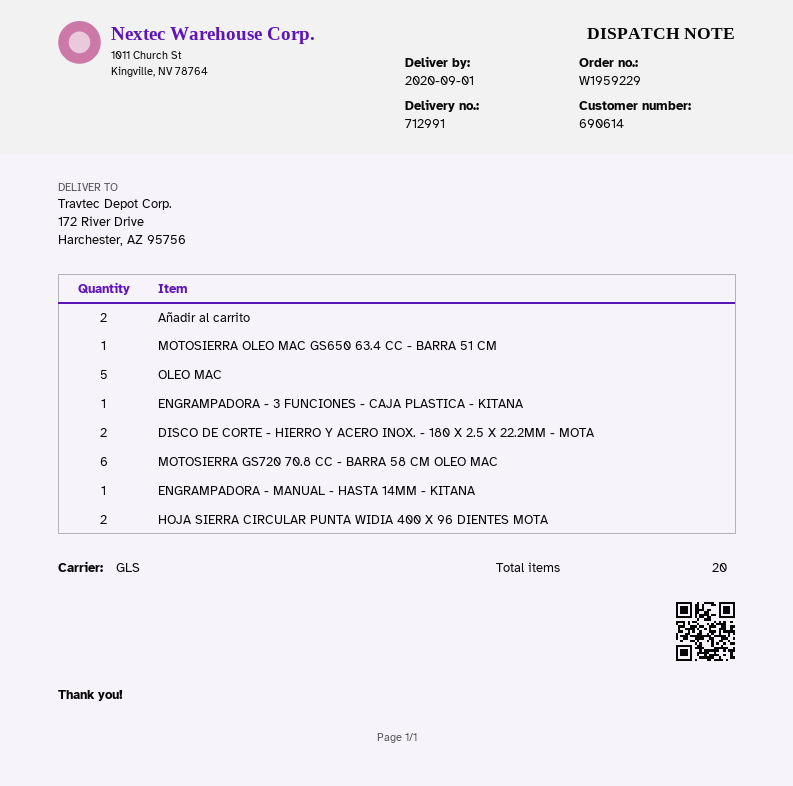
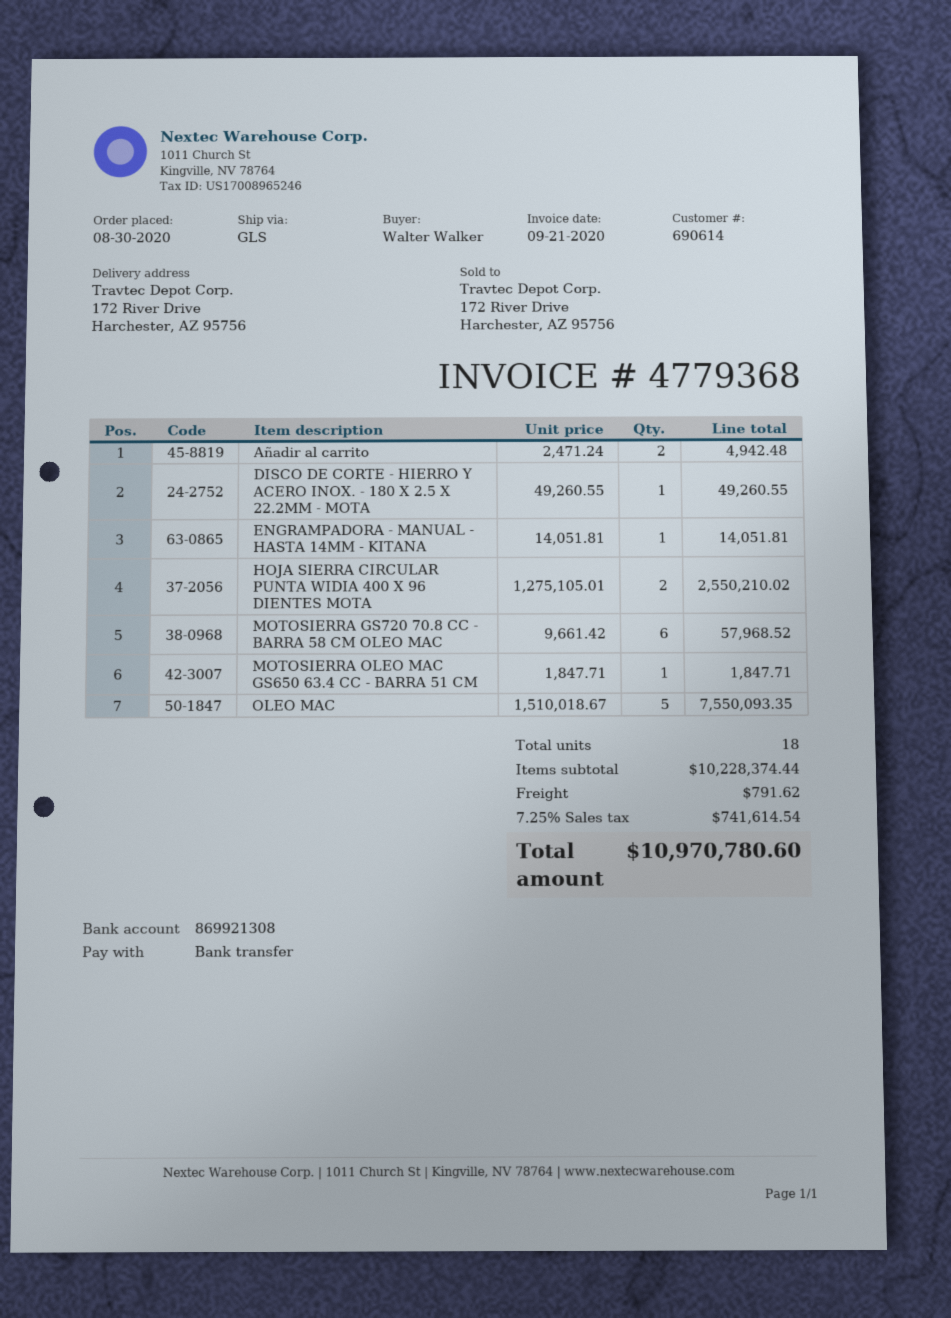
ENGRAMPADORA - 3 FUNCIONES - CAJA PLASTICA - KITANA: 1 -> none
DISCO DE CORTE - HIERRO Y ACERO INOX. - 180 X 2.5 X 22.2MM - MOTA: 2 -> 1
total quantity: 20 -> 18

